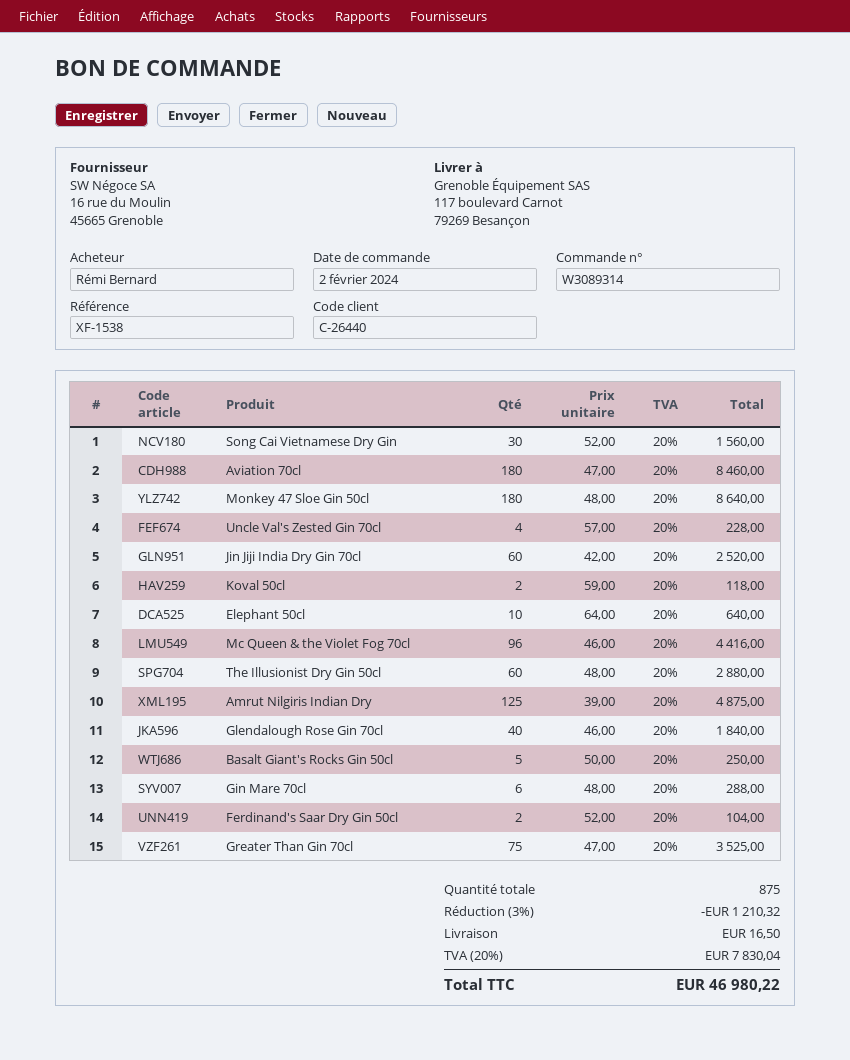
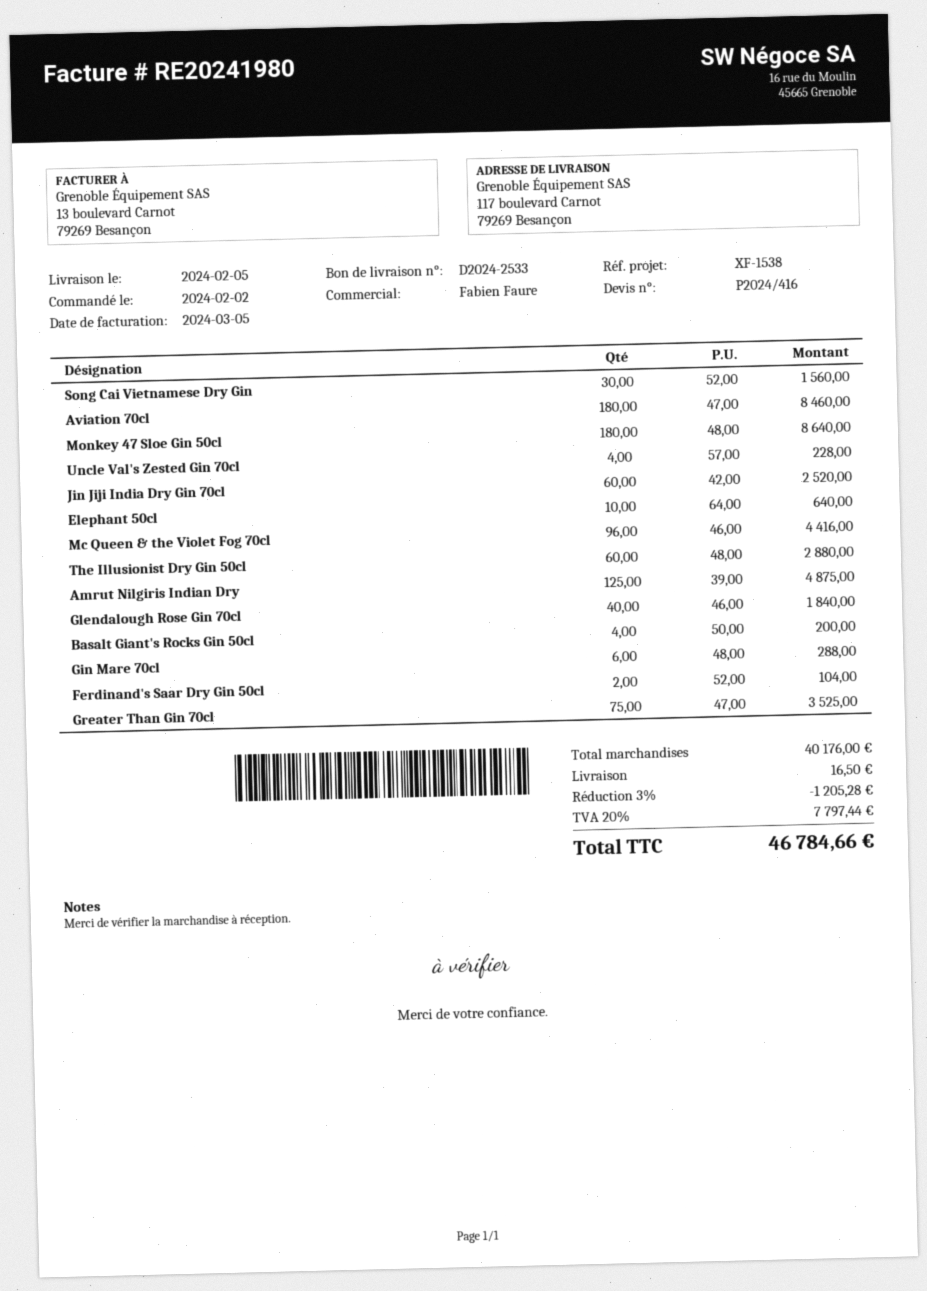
Koval 50cl: 2 x 59.00 = 118.00 -> none
Basalt Giant's Rocks Gin 50cl: 5 x 50.00 = 250.00 -> 4 x 50.00 = 200.00
discount: 3% = 1210.32 -> 3% = 1205.28
tax: 20% = 7830.04 -> 20% = 7797.44
total: 46980.22 -> 46784.66

